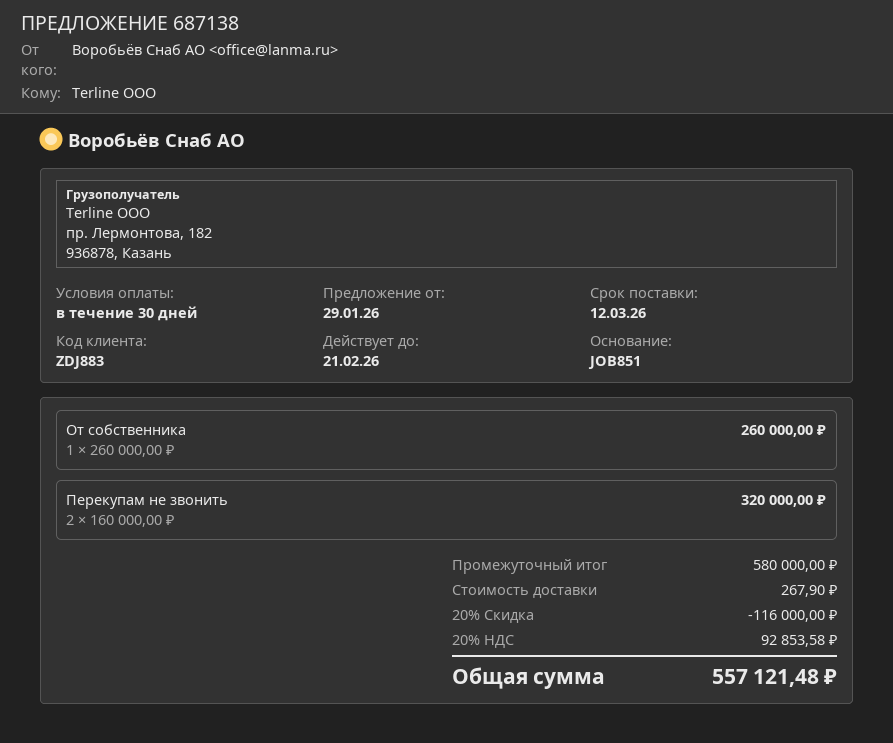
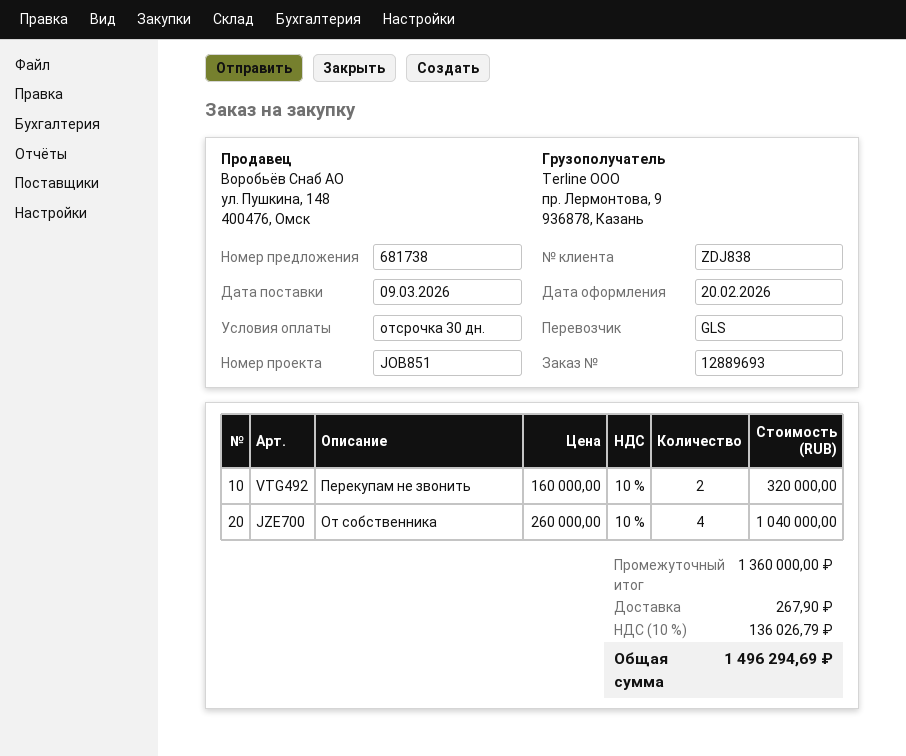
quote number: 687138 -> 681738
delivery date: 2026-03-12 -> 2026-03-09
customer number: ZDJ883 -> ZDJ838
ship to: пр. Лермонтова, 182, 936878, Казань -> пр. Лермонтова, 9, 936878, Казань
От собственника: 1 x 260000.00 = 260000.00 -> 4 x 260000.00 = 1040000.00
subtotal: 580000.00 -> 1360000.00
discount: 20% = 116000.00 -> none
tax: 20% = 92853.58 -> 10% = 136026.79
total: 557121.48 -> 1496294.69

